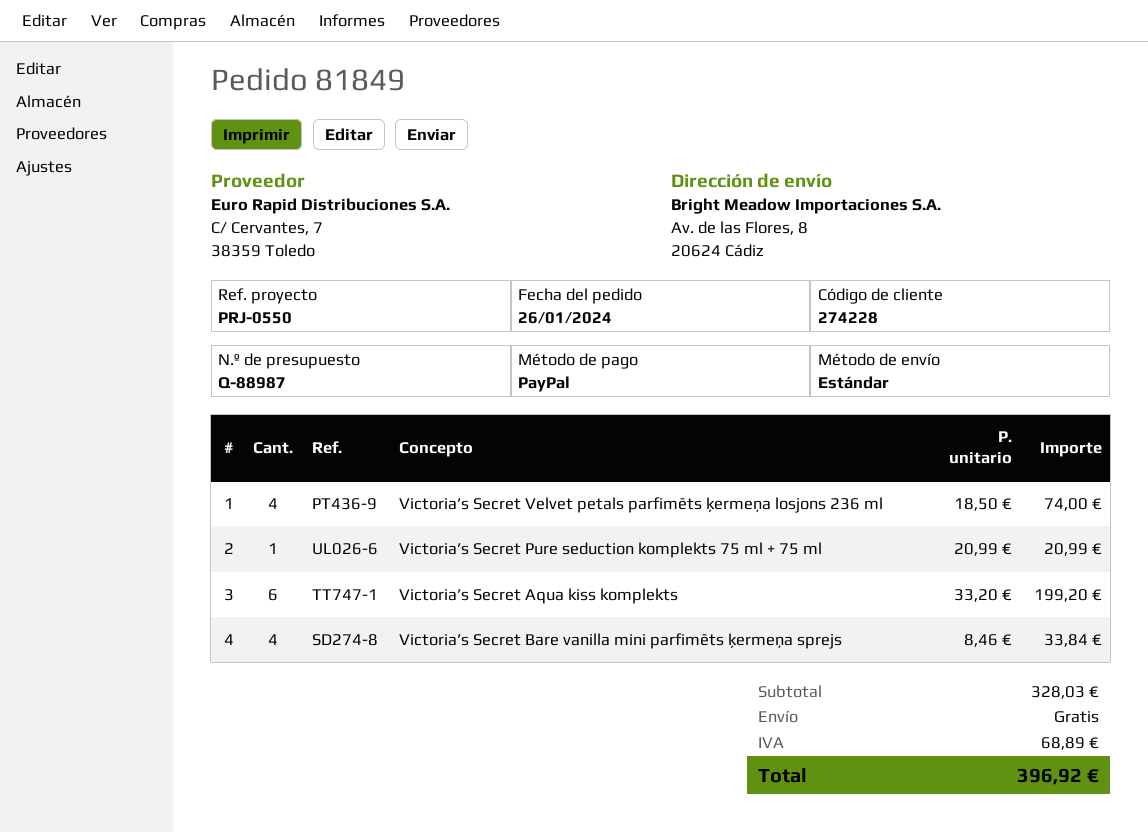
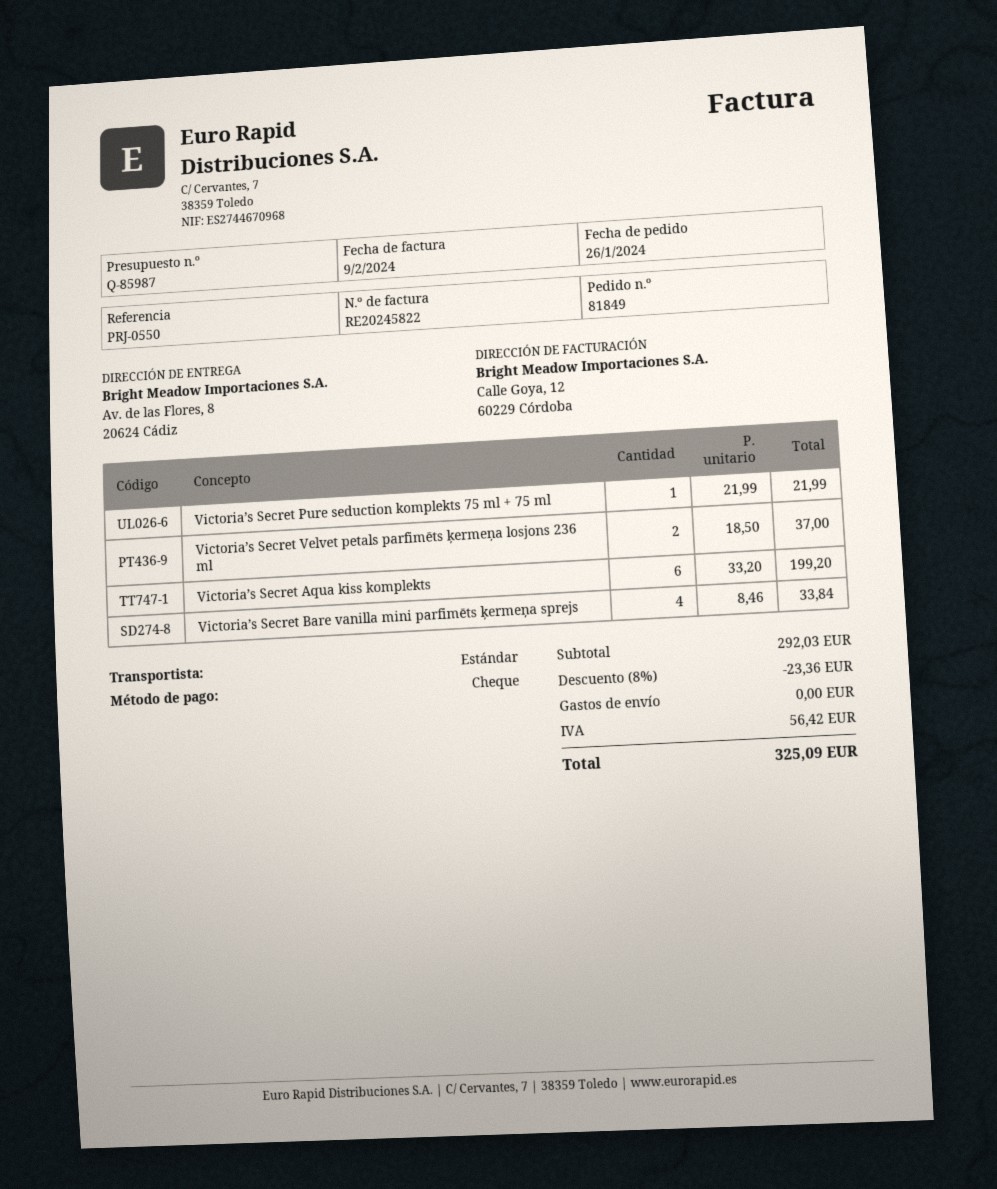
quote number: Q-88987 -> Q-85987
payment method: PayPal -> cheque
Victoria’s Secret Velvet petals parfimēts ķermeņa losjons 236 ml: 4 x 18.50 = 74.00 -> 2 x 18.50 = 37.00
Victoria’s Secret Pure seduction komplekts 75 ml + 75 ml: 1 x 20.99 = 20.99 -> 1 x 21.99 = 21.99
subtotal: 328.03 -> 292.03
discount: none -> 8% = 23.36
tax: 68.89 -> 56.42
total: 396.92 -> 325.09

